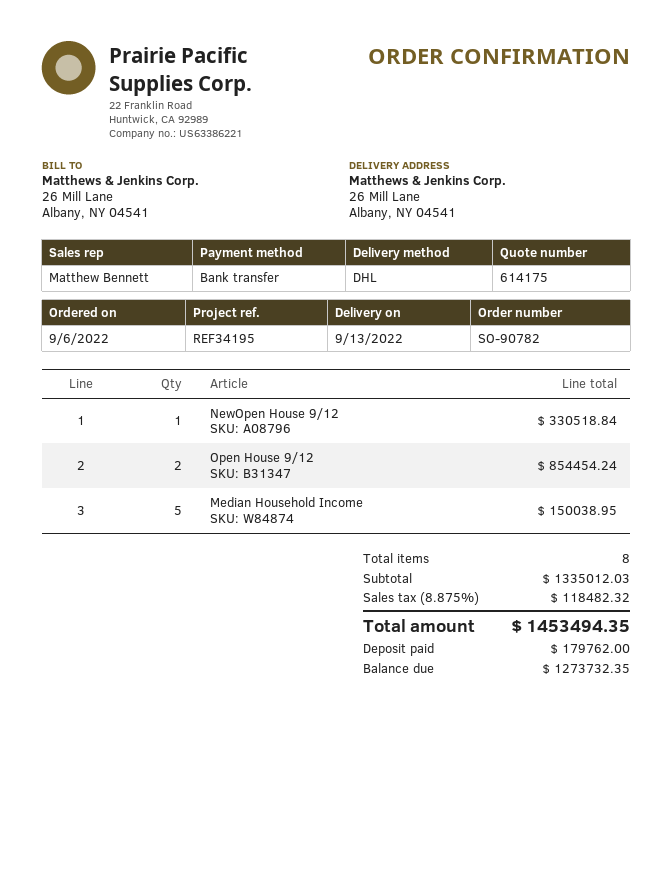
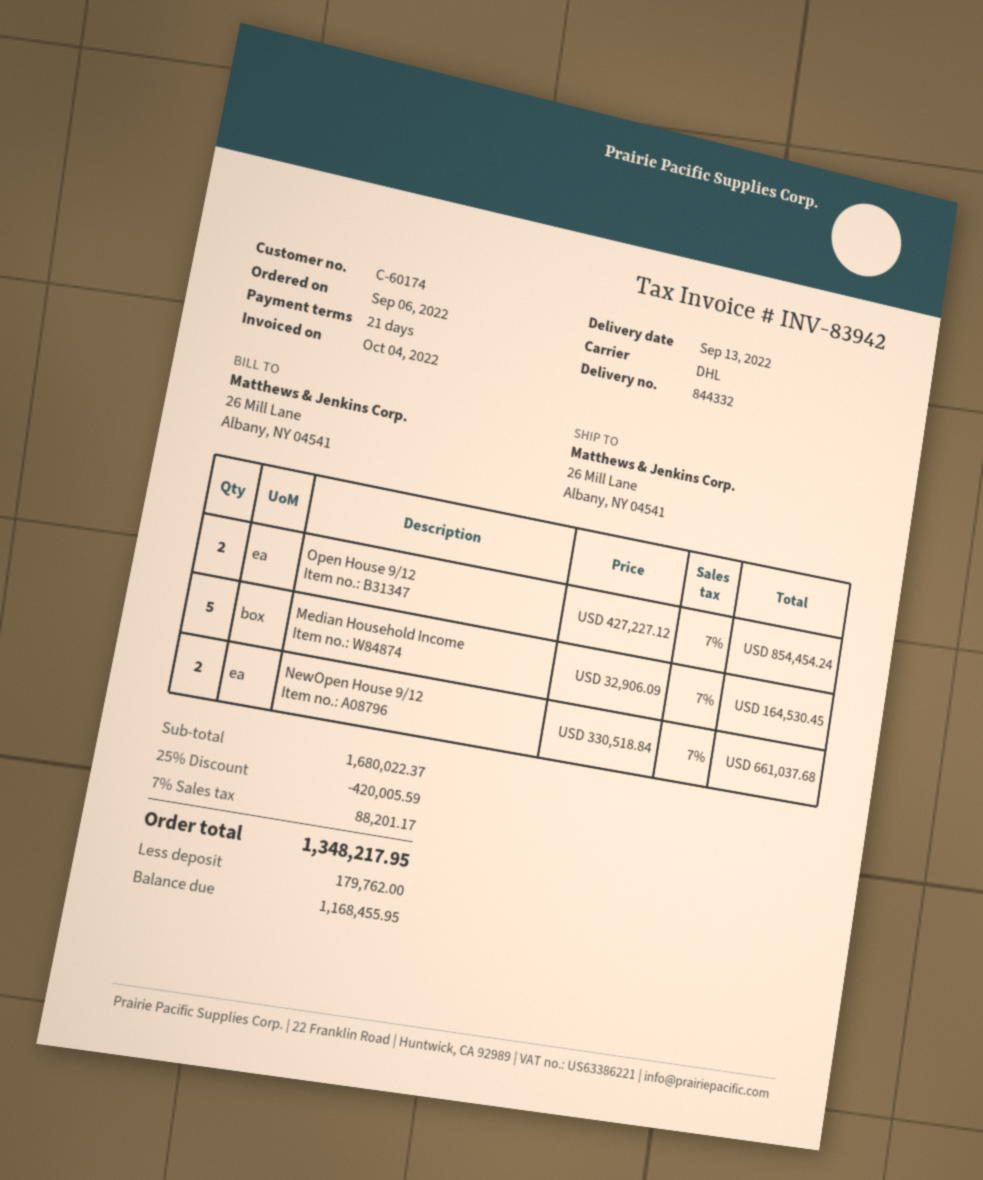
NewOpen House 9/12: 1 for 330518.84 -> 2 for 661037.68
Median Household Income: 5 for 150038.95 -> 5 for 164530.45
subtotal: 1335012.03 -> 1680022.37
discount: none -> 25% = 420005.59
tax: 8.875% = 118482.32 -> 7% = 88201.17
total: 1453494.35 -> 1348217.95
balance: 1273732.35 -> 1168455.95

